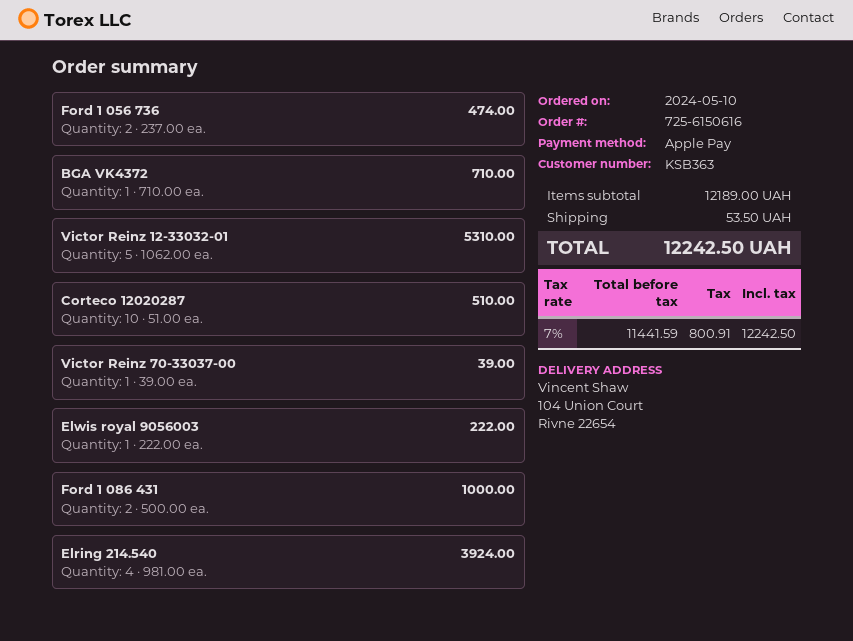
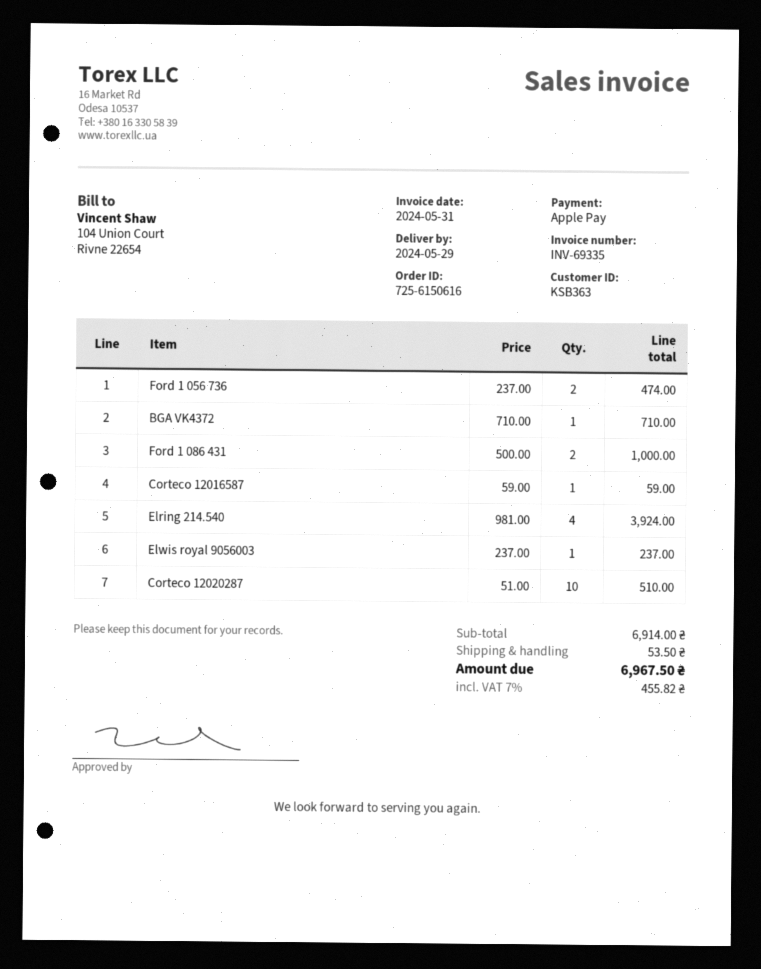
Victor Reinz 12-33032-01: 5 x 1062.00 = 5310.00 -> none
Victor Reinz 70-33037-00: 1 x 39.00 = 39.00 -> none
Elwis royal 9056003: 1 x 222.00 = 222.00 -> 1 x 237.00 = 237.00
Corteco 12016587: none -> 1 x 59.00 = 59.00
subtotal: 12189.00 -> 6914.00
tax: 7% = 800.91 -> 7% = 455.82
total: 12242.50 -> 6967.50

